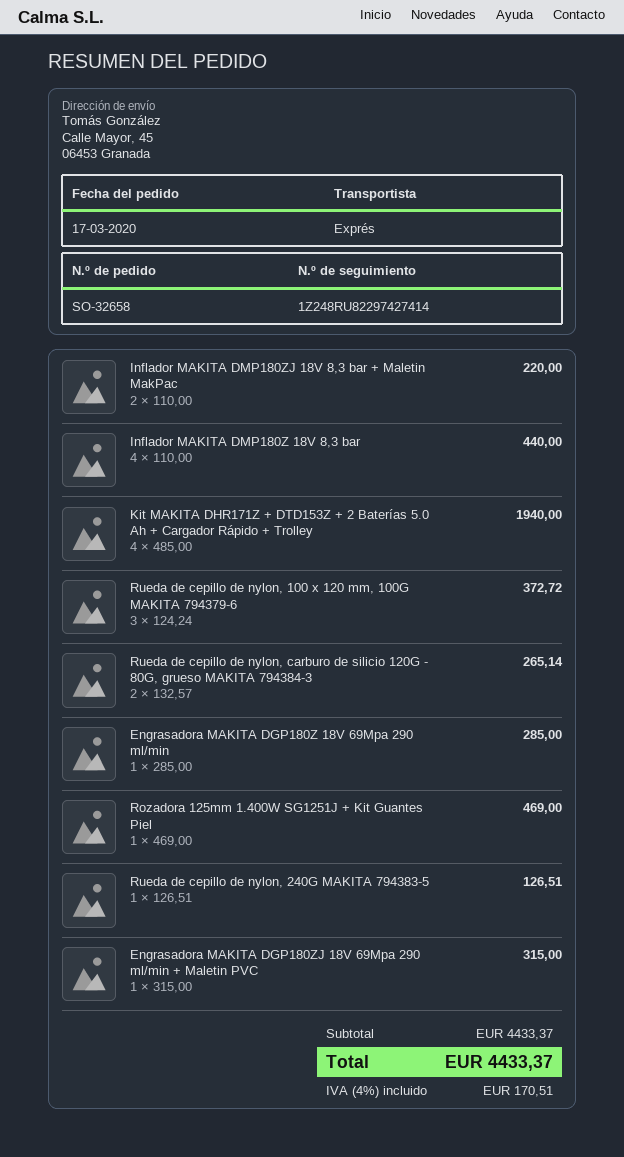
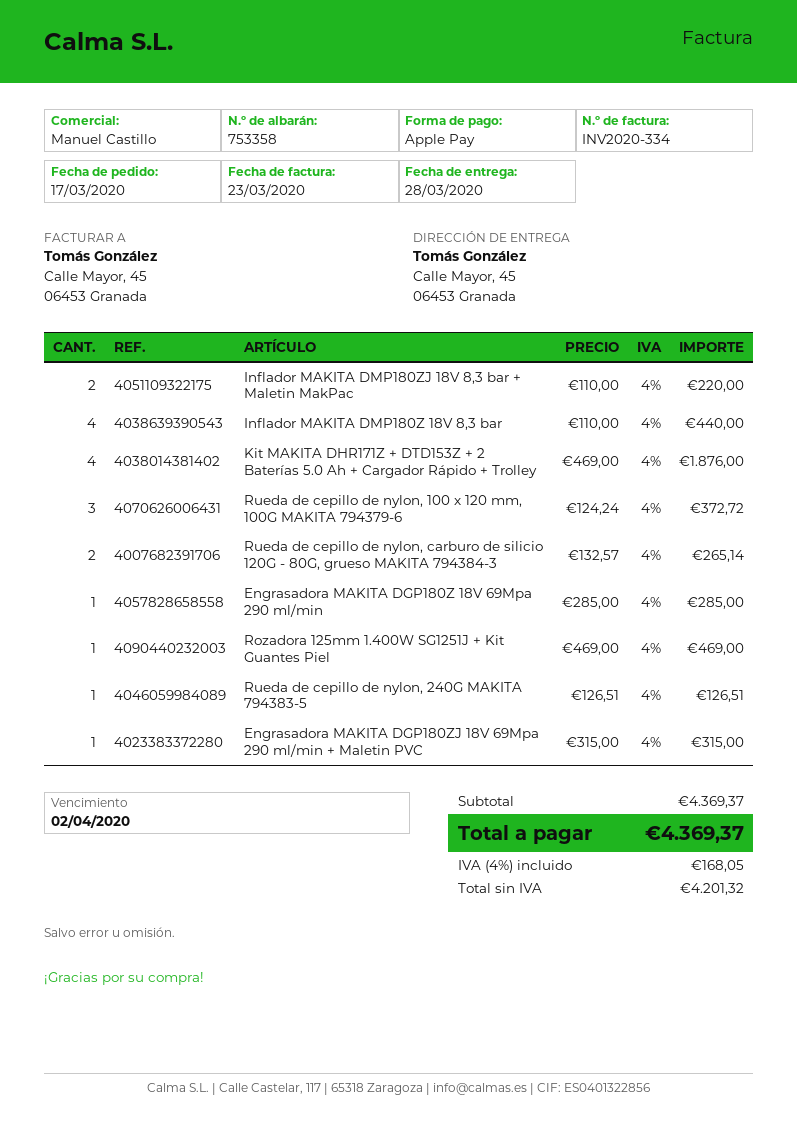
Kit MAKITA DHR171Z + DTD153Z + 2 Baterías 5.0 Ah + Cargador Rápido + Trolley: 4 x 485.00 = 1940.00 -> 4 x 469.00 = 1876.00
subtotal: 4433.37 -> 4369.37
tax: 4% = 170.51 -> 4% = 168.05
total: 4433.37 -> 4369.37

